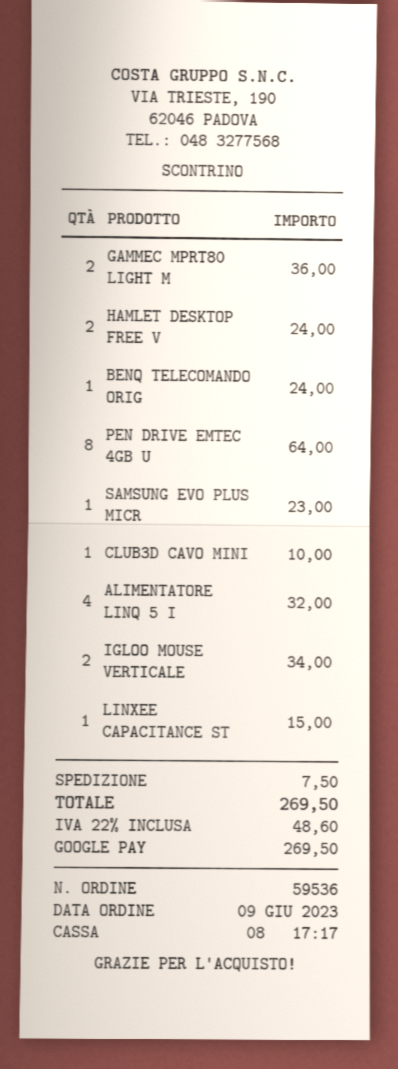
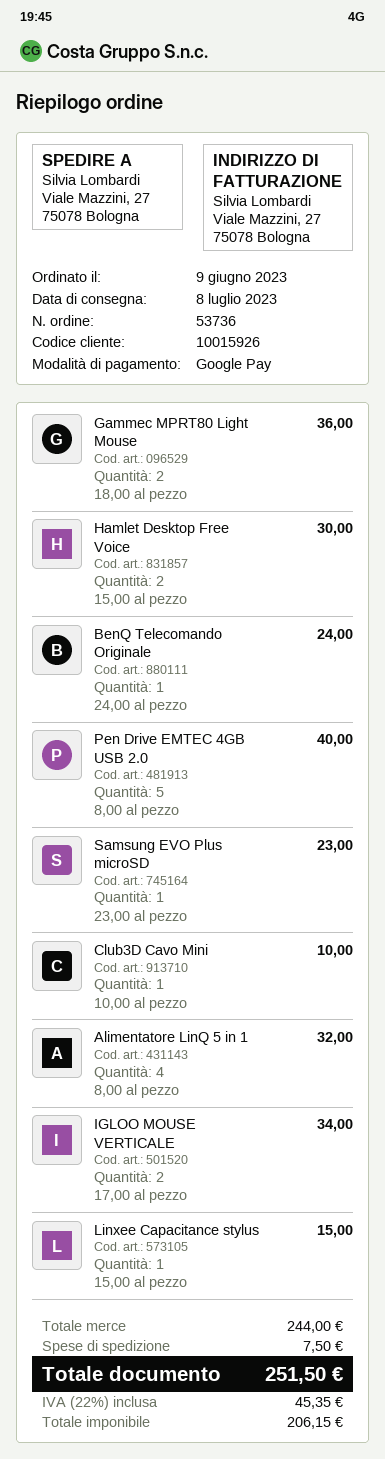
order number: 59536 -> 53736
HAMLET DESKTOP FREE V: 2 for 24.00 -> 2 for 30.00
PEN DRIVE EMTEC 4GB U: 8 for 64.00 -> 5 for 40.00
tax: 22% = 48.60 -> 22% = 45.35
total: 269.50 -> 251.50

